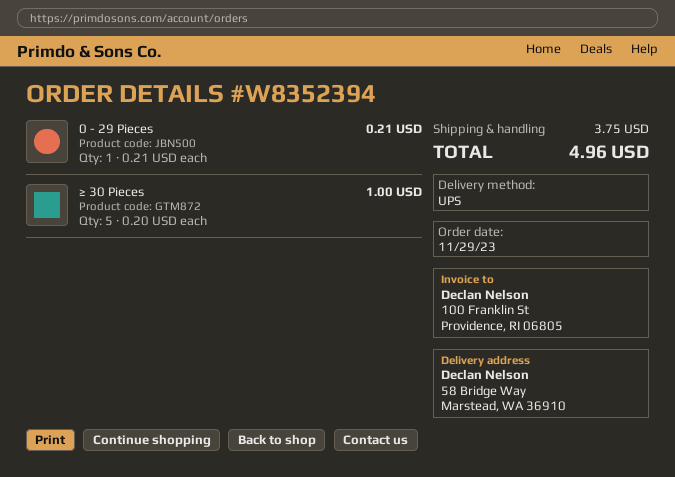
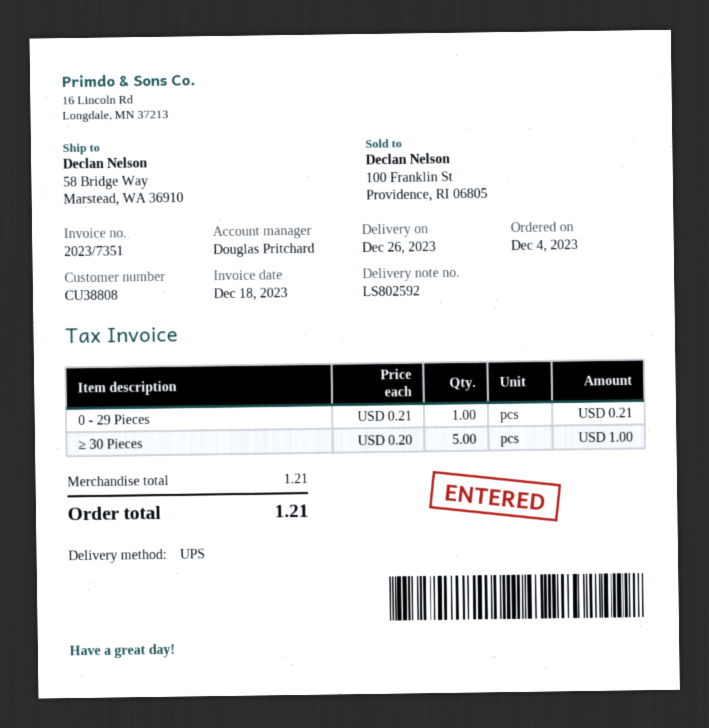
order date: 2023-11-29 -> 2023-12-04
shipping: 3.75 -> none
total: 4.96 -> 1.21

